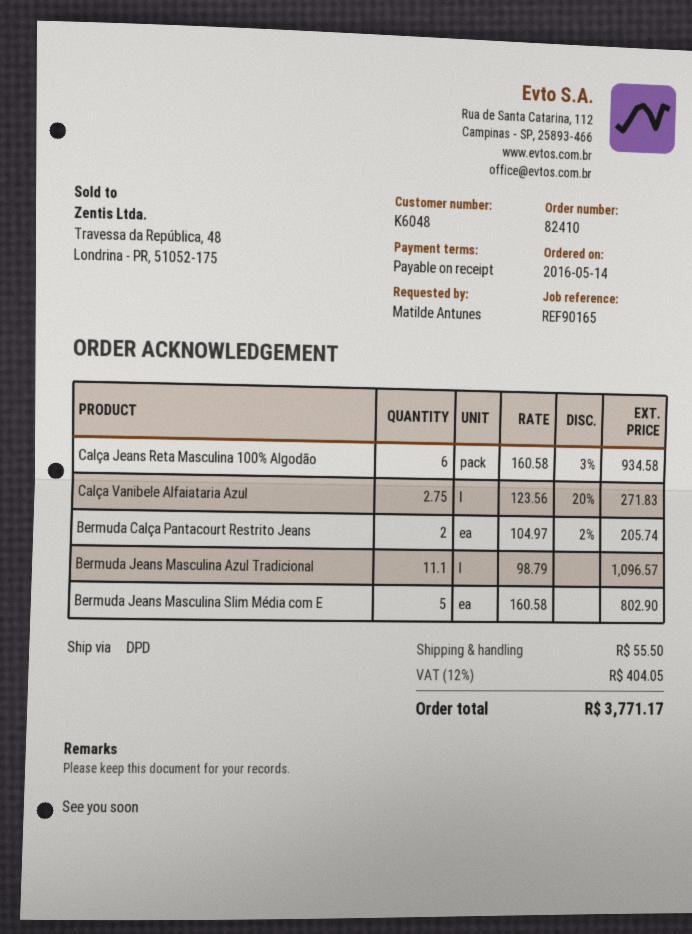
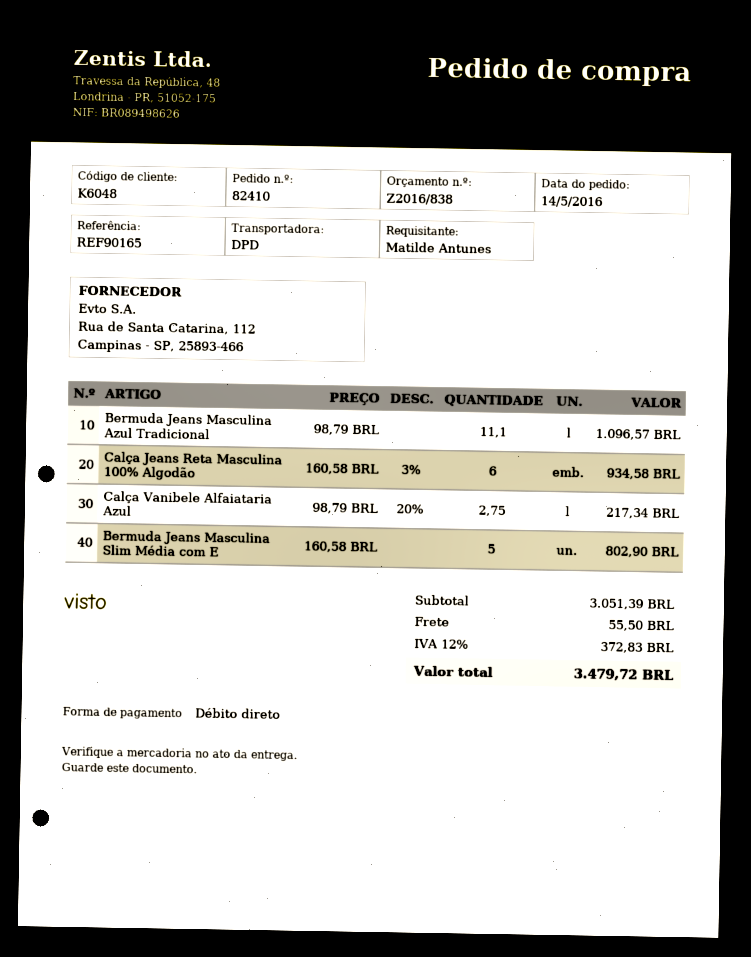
Calça Vanibele Alfaiataria Azul: 2.75 x 123.56 - 20% = 271.83 -> 2.75 x 98.79 - 20% = 217.34
Bermuda Calça Pantacourt Restrito Jeans: 2 x 104.97 - 2% = 205.74 -> none
tax: 12% = 404.05 -> 12% = 372.83
total: 3771.17 -> 3479.72

